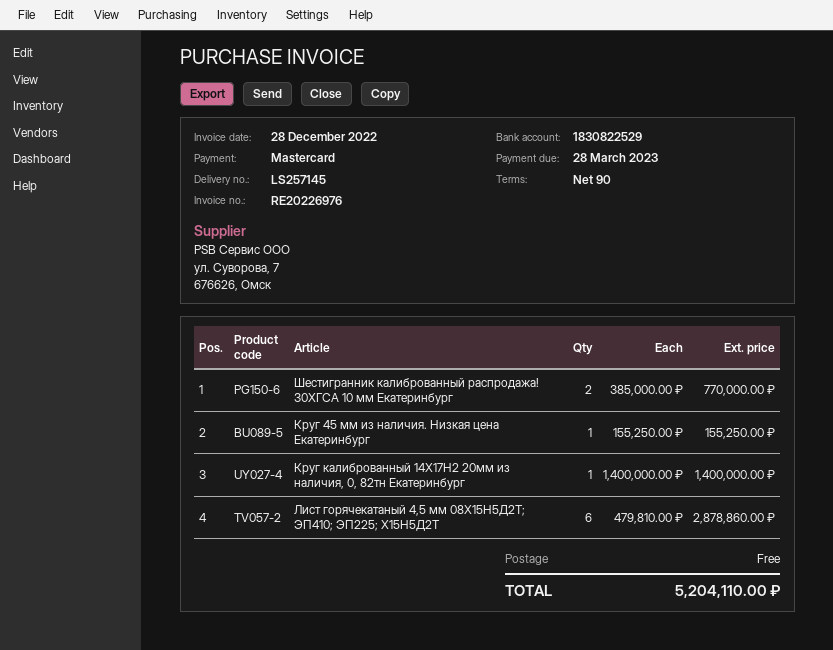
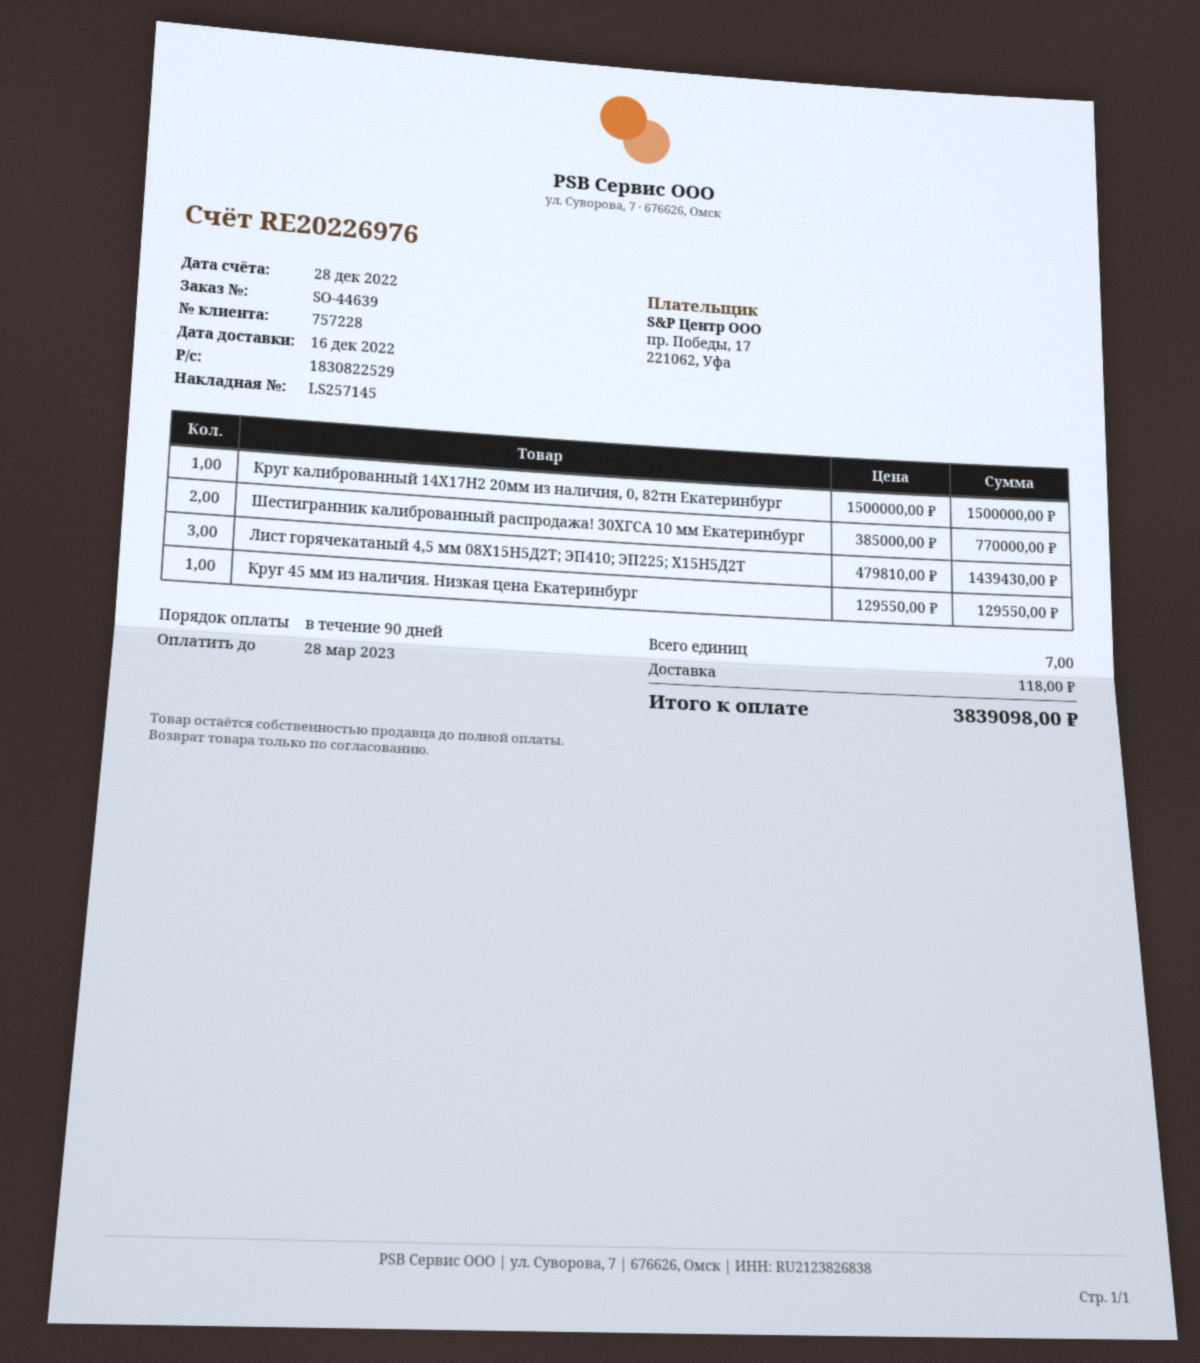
Круг 45 мм из наличия. Низкая цена Екатеринбург: 1 x 155250.00 = 155250.00 -> 1 x 129550.00 = 129550.00
Круг калиброванный 14Х17Н2 20мм из наличия, 0, 82тн Екатеринбург: 1 x 1400000.00 = 1400000.00 -> 1 x 1500000.00 = 1500000.00
Лист горячекатаный 4,5 мм 08Х15Н5Д2Т; ЭП410; ЭП225; Х15Н5Д2Т: 6 x 479810.00 = 2878860.00 -> 3 x 479810.00 = 1439430.00
shipping: 0.00 -> 118.00
total: 5204110.00 -> 3839098.00

